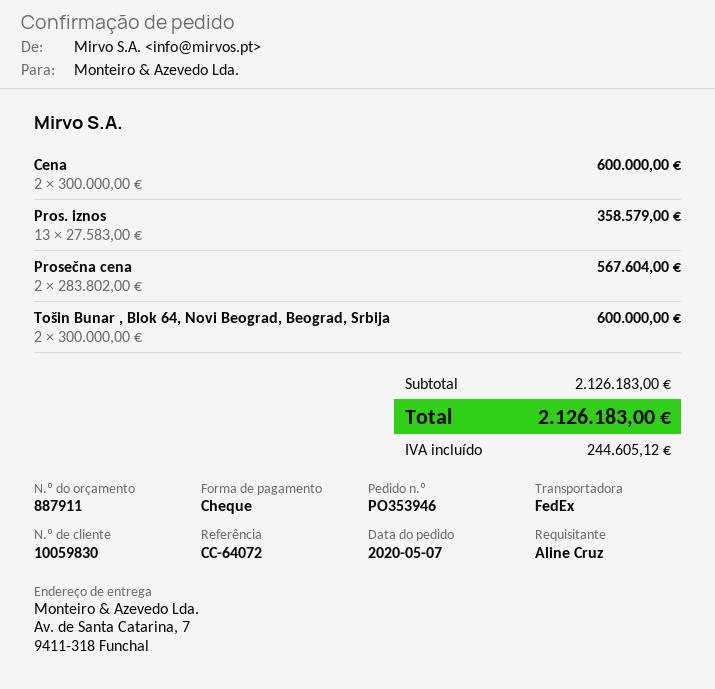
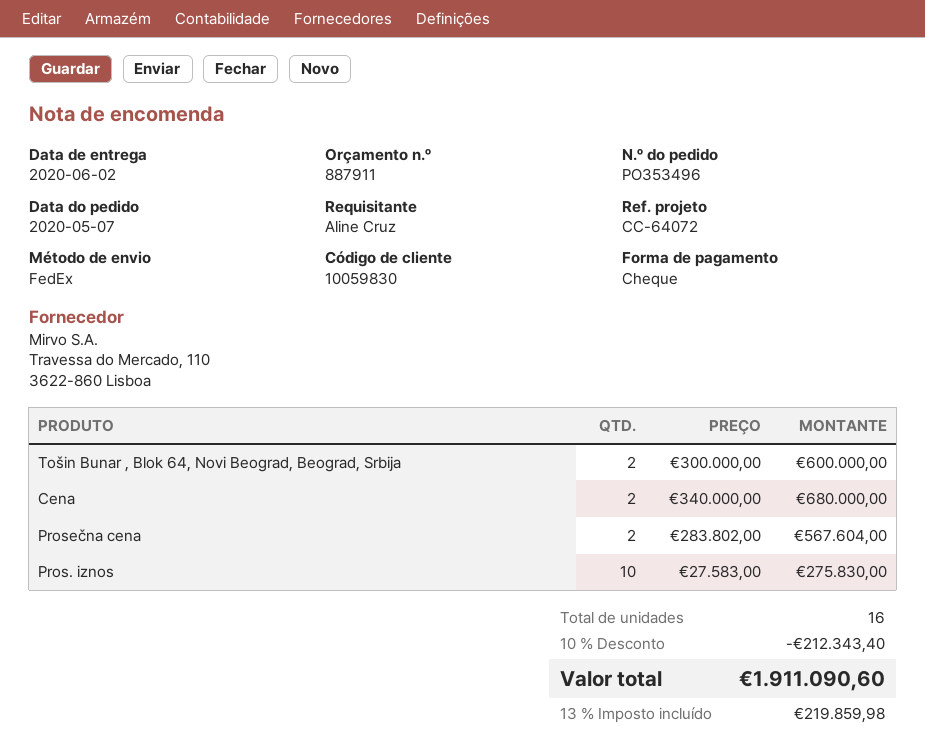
order number: PO353946 -> PO353496
Cena: 2 x 300000.00 = 600000.00 -> 2 x 340000.00 = 680000.00
Pros. iznos: 13 x 27583.00 = 358579.00 -> 10 x 27583.00 = 275830.00
discount: none -> 10% = 212343.40
tax: 244605.12 -> 219859.98
total: 2126183.00 -> 1911090.60

